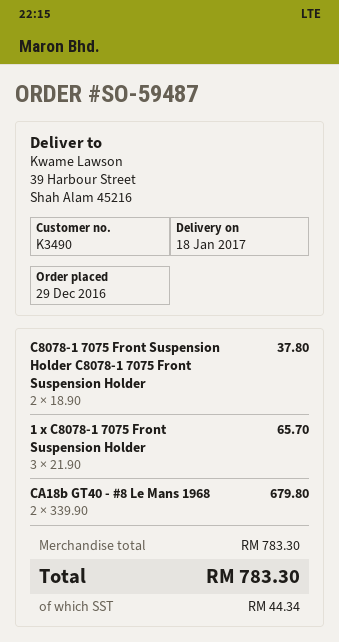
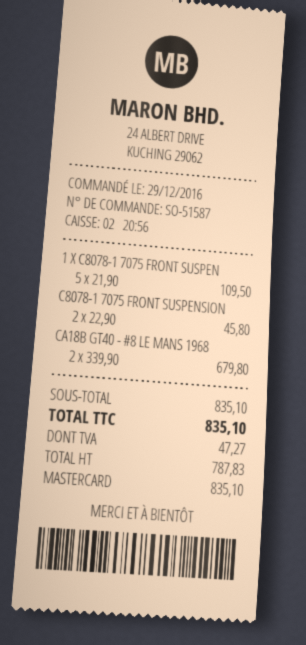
order number: SO-59487 -> SO-51587
C8078-1 7075 Front Suspension Holder C8078-1 7075 Front Suspension Holder: 2 x 18.90 = 37.80 -> 2 x 22.90 = 45.80
1 x C8078-1 7075 Front Suspension Holder: 3 x 21.90 = 65.70 -> 5 x 21.90 = 109.50
subtotal: 783.30 -> 835.10
tax: 44.34 -> 47.27
total: 783.30 -> 835.10

